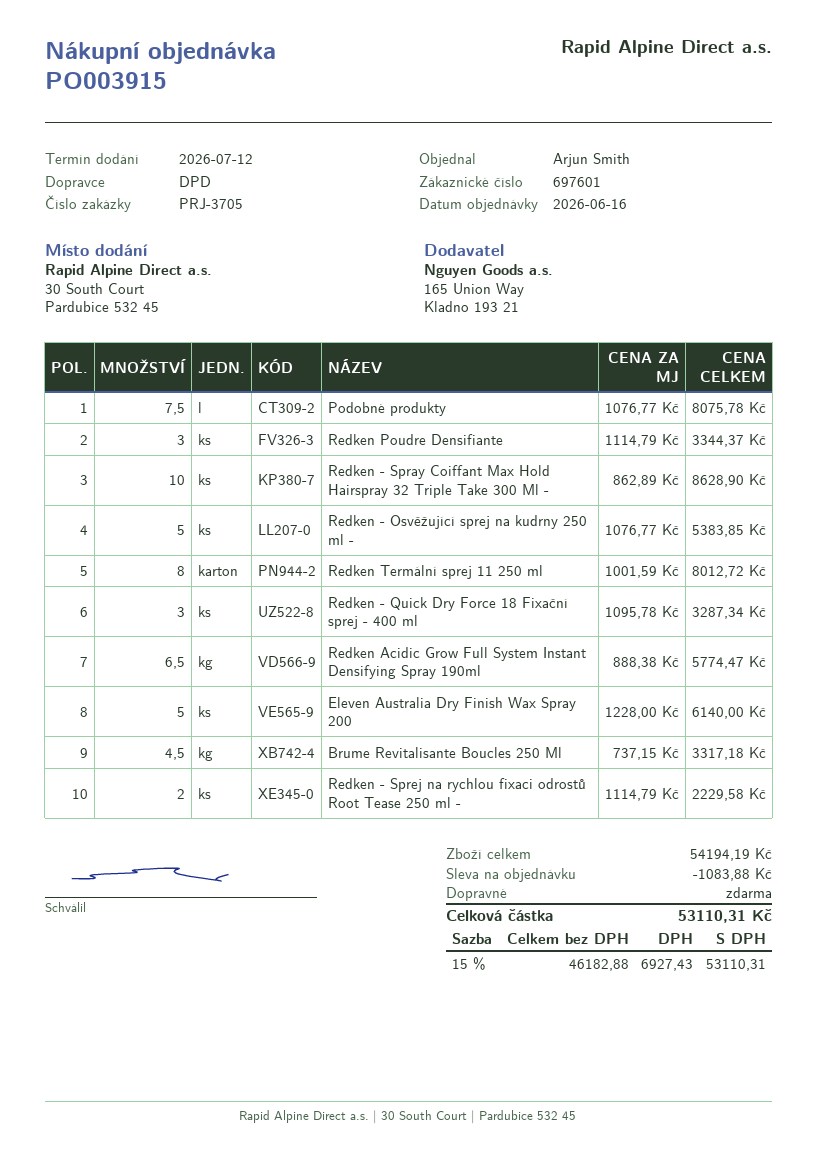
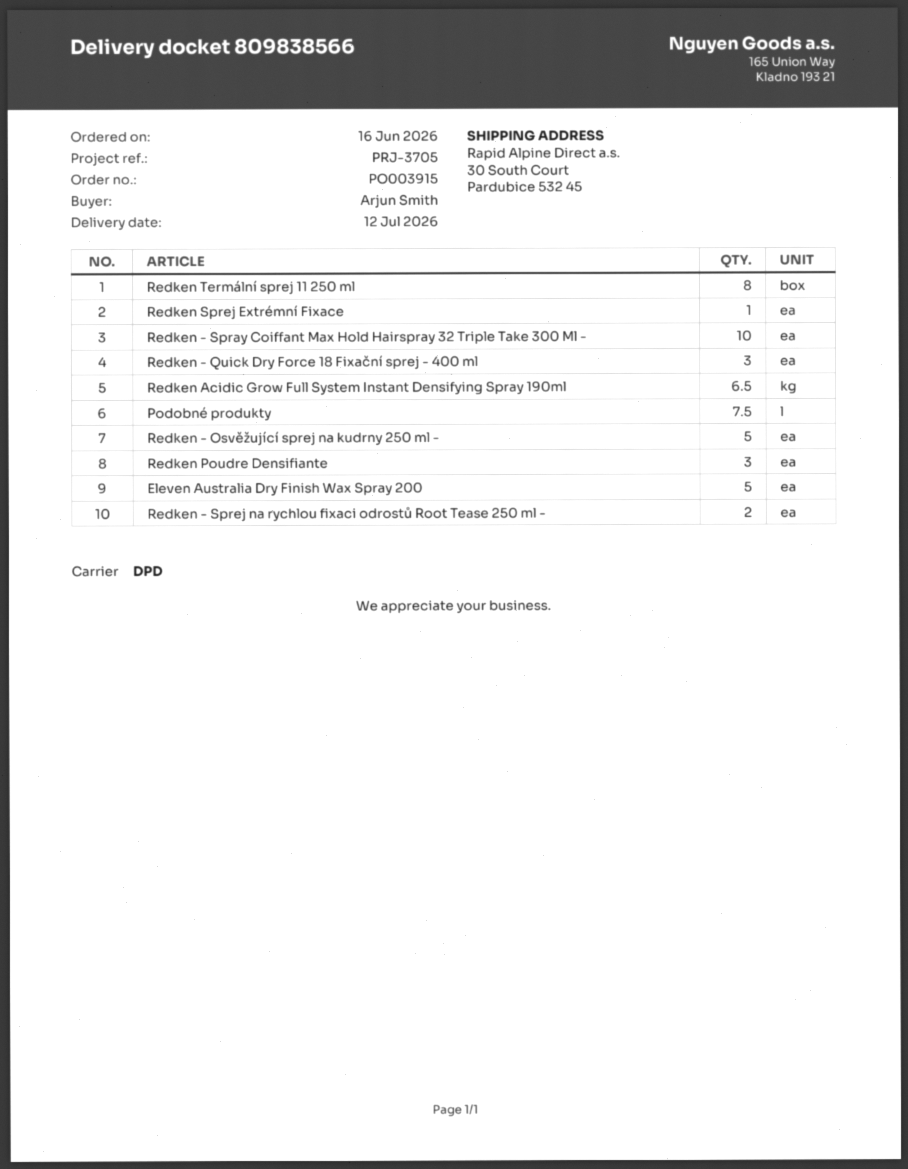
Brume Revitalisante Boucles 250 Ml: 4.5 -> none
Redken Sprej Extrémní Fixace: none -> 1

